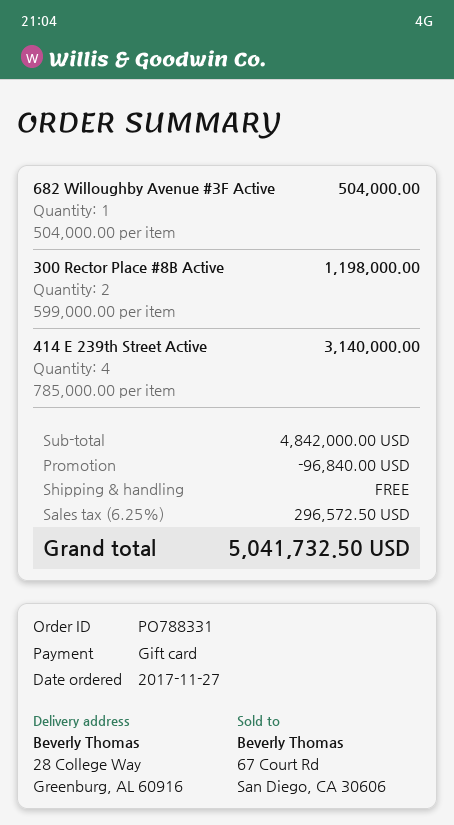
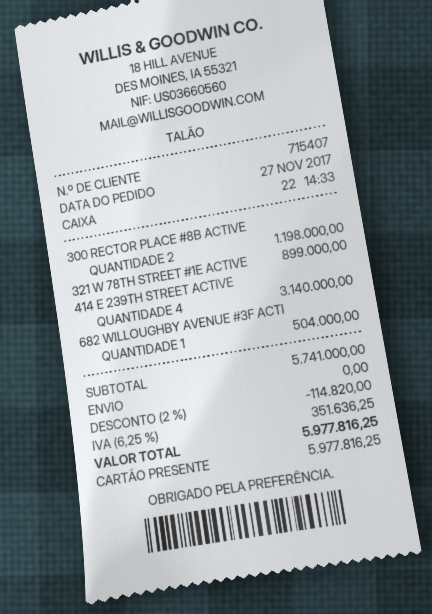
321 W 78TH STREET #1E ACTIVE: none -> 1 for 899000.00
subtotal: 4842000.00 -> 5741000.00
discount: 96840.00 -> 114820.00
tax: 6.25% = 296572.50 -> 6.25% = 351636.25
total: 5041732.50 -> 5977816.25

